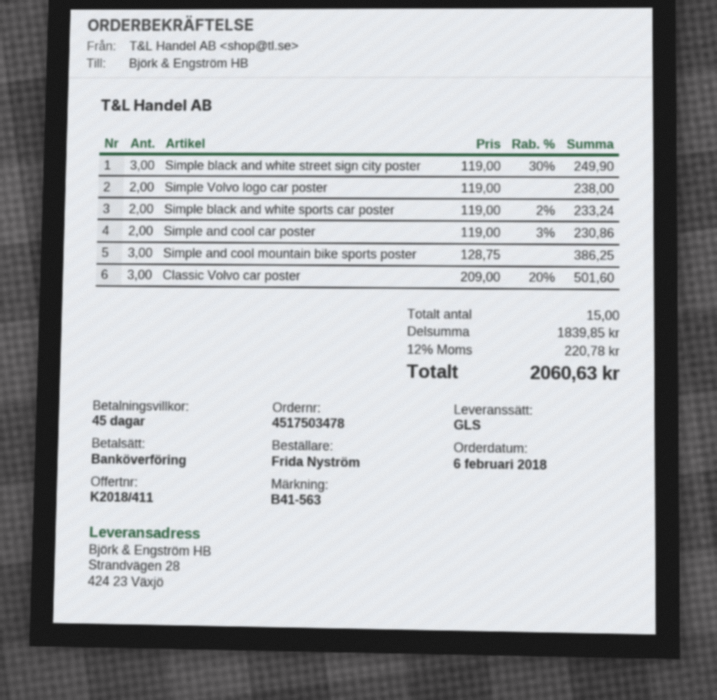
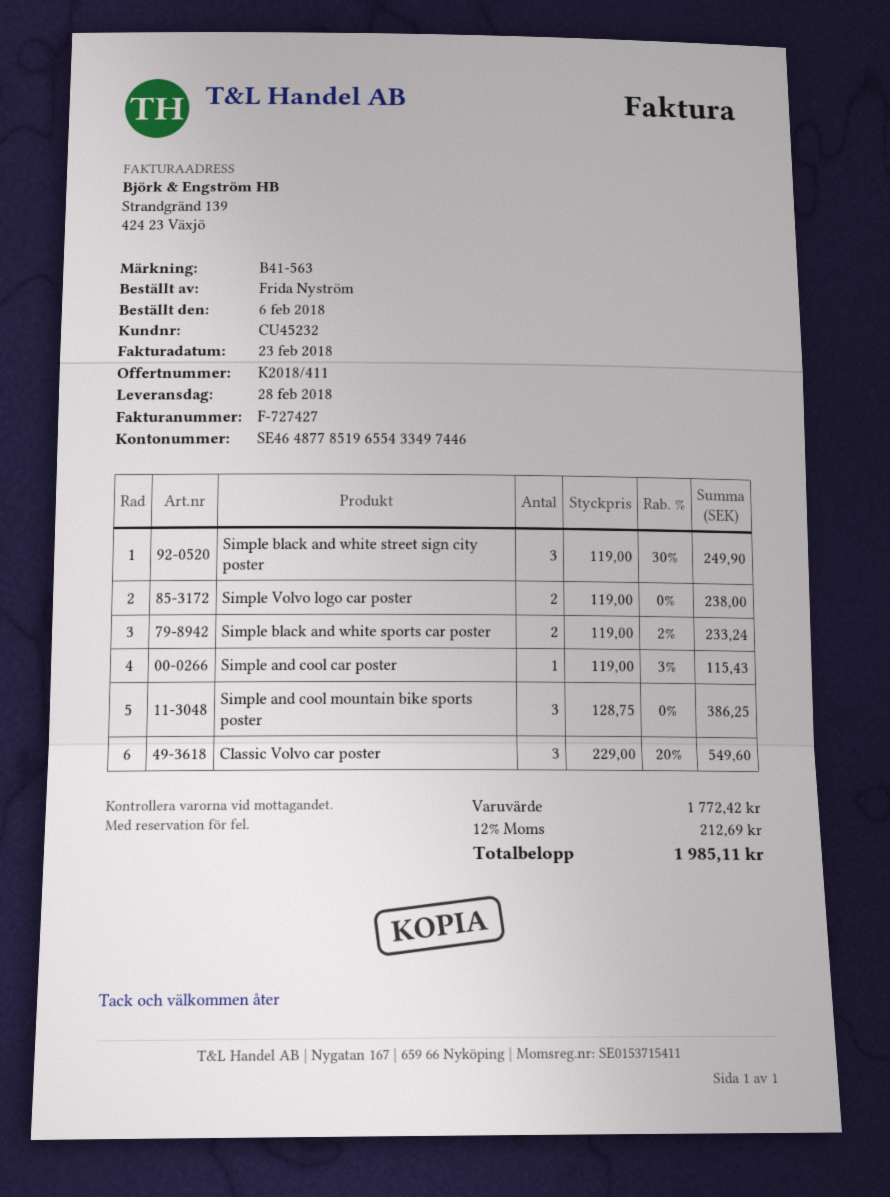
Simple and cool car poster: 2 x 119.00 - 3% = 230.86 -> 1 x 119.00 - 3% = 115.43
Classic Volvo car poster: 3 x 209.00 - 20% = 501.60 -> 3 x 229.00 - 20% = 549.60
subtotal: 1839.85 -> 1772.42
tax: 12% = 220.78 -> 12% = 212.69
total: 2060.63 -> 1985.11

